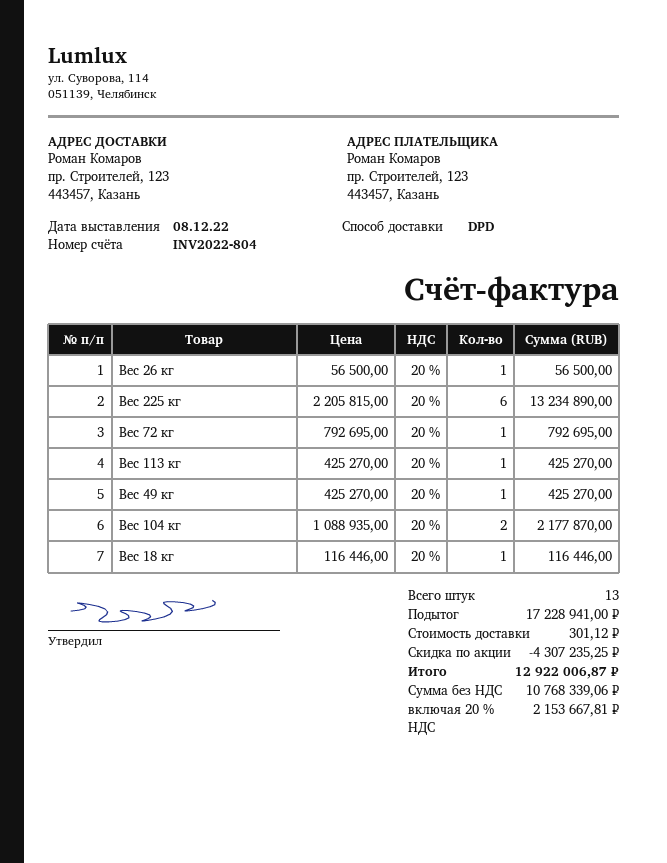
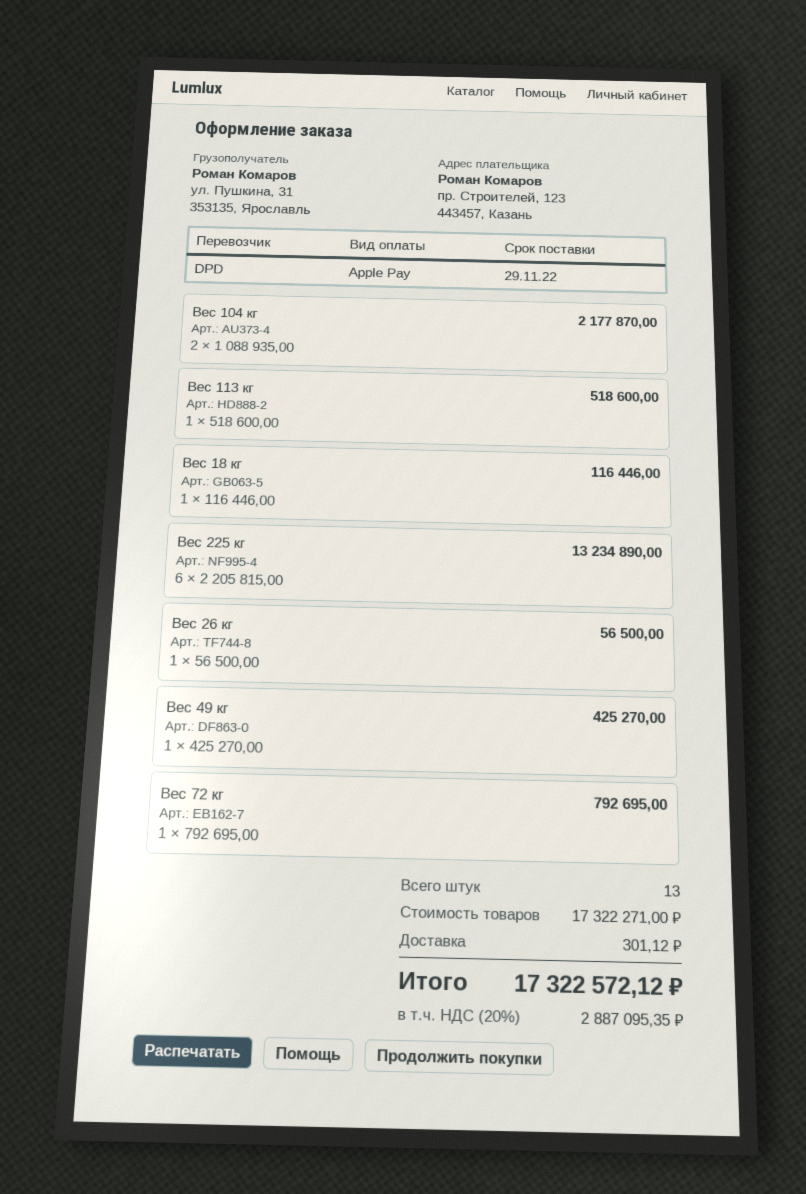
ship to: пр. Строителей, 123, 443457, Казань -> ул. Пушкина, 31, 353135, Ярославль
Вес 113 кг: 1 x 425270.00 = 425270.00 -> 1 x 518600.00 = 518600.00
subtotal: 17228941.00 -> 17322271.00
discount: 4307235.25 -> none
tax: 20% = 2153667.81 -> 20% = 2887095.35
total: 12922006.87 -> 17322572.12

